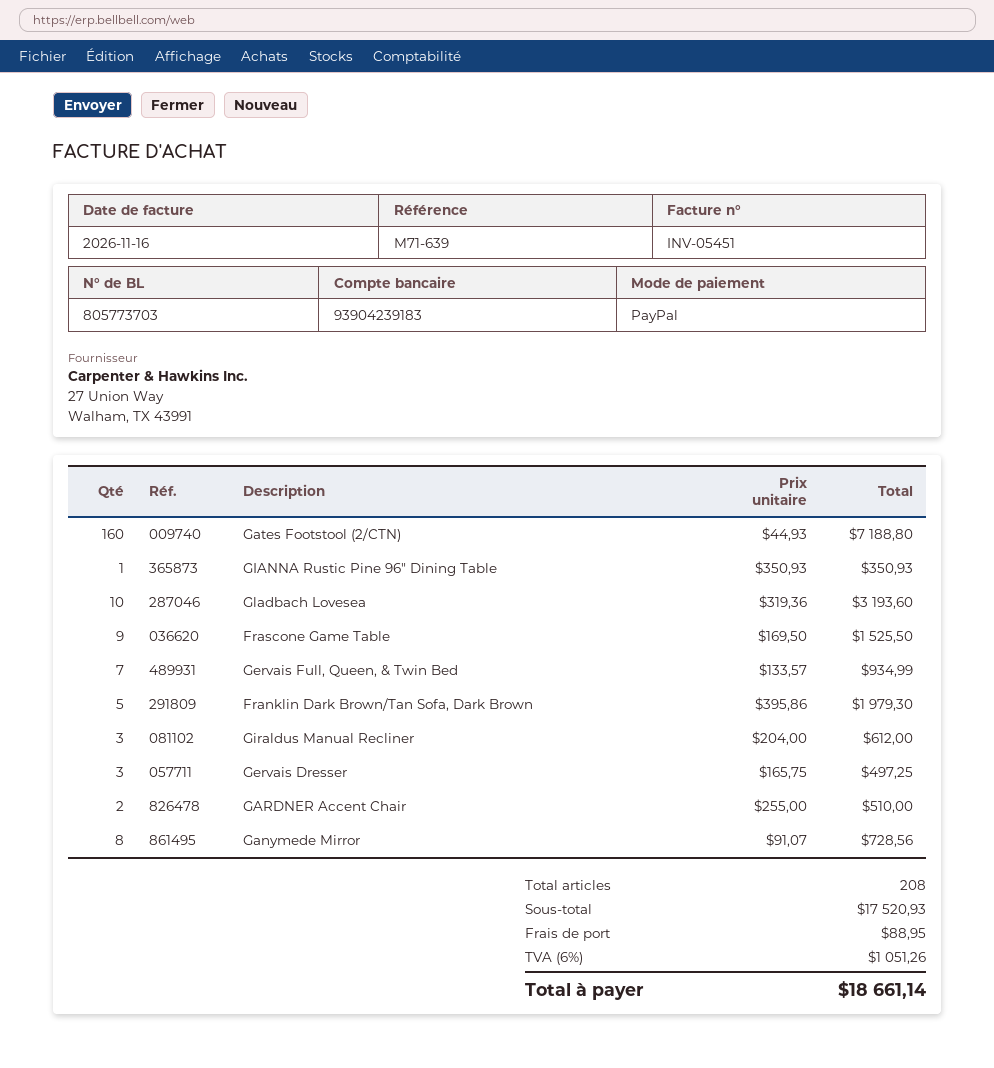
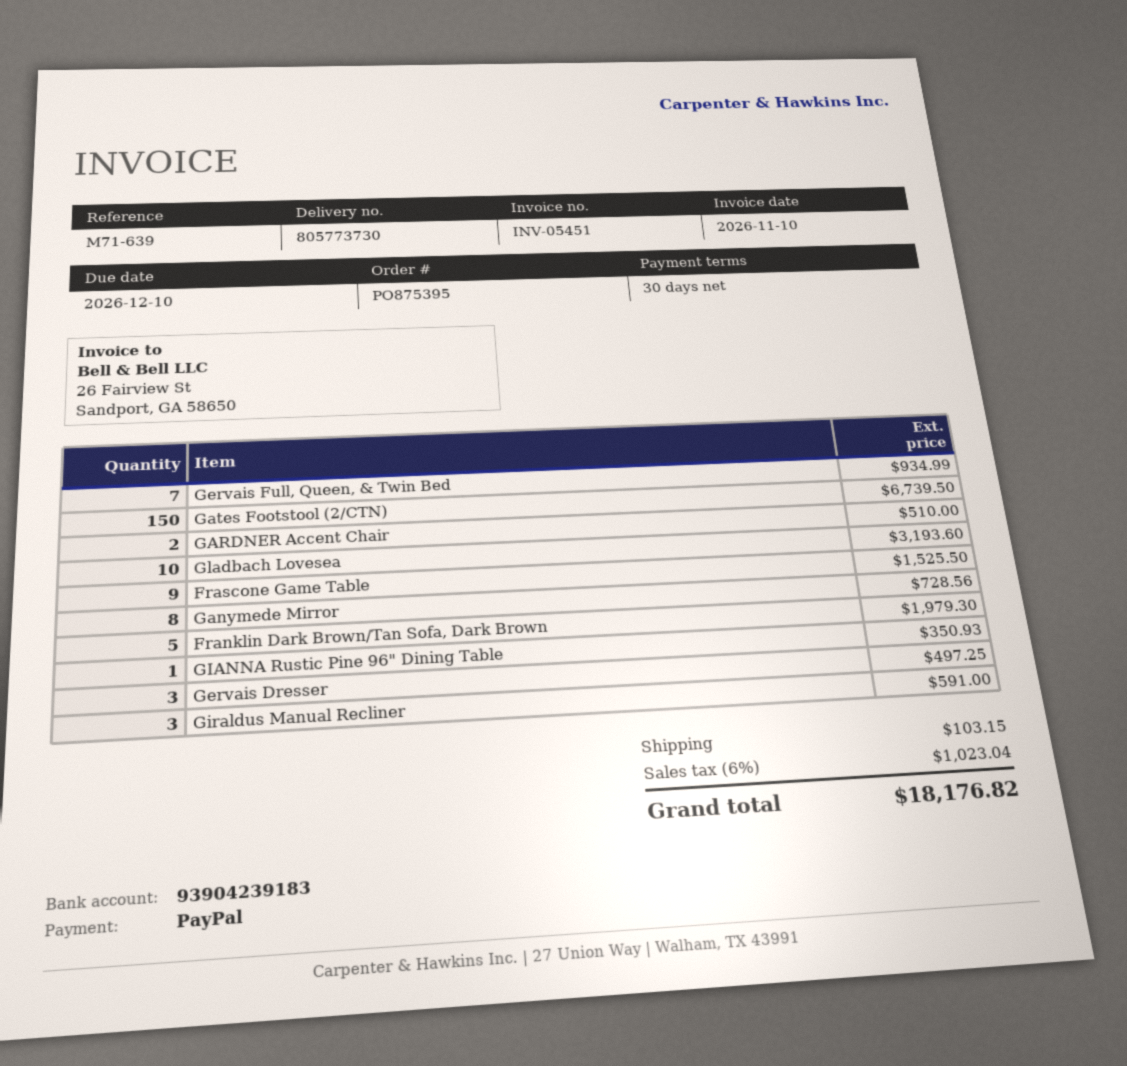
delivery note number: 805773703 -> 805773730
invoice date: 2026-11-16 -> 2026-11-10
Gates Footstool (2/CTN): 160 for 7188.80 -> 150 for 6739.50
Giraldus Manual Recliner: 3 for 612.00 -> 3 for 591.00
shipping: 88.95 -> 103.15
tax: 6% = 1051.26 -> 6% = 1023.04
total: 18661.14 -> 18176.82

